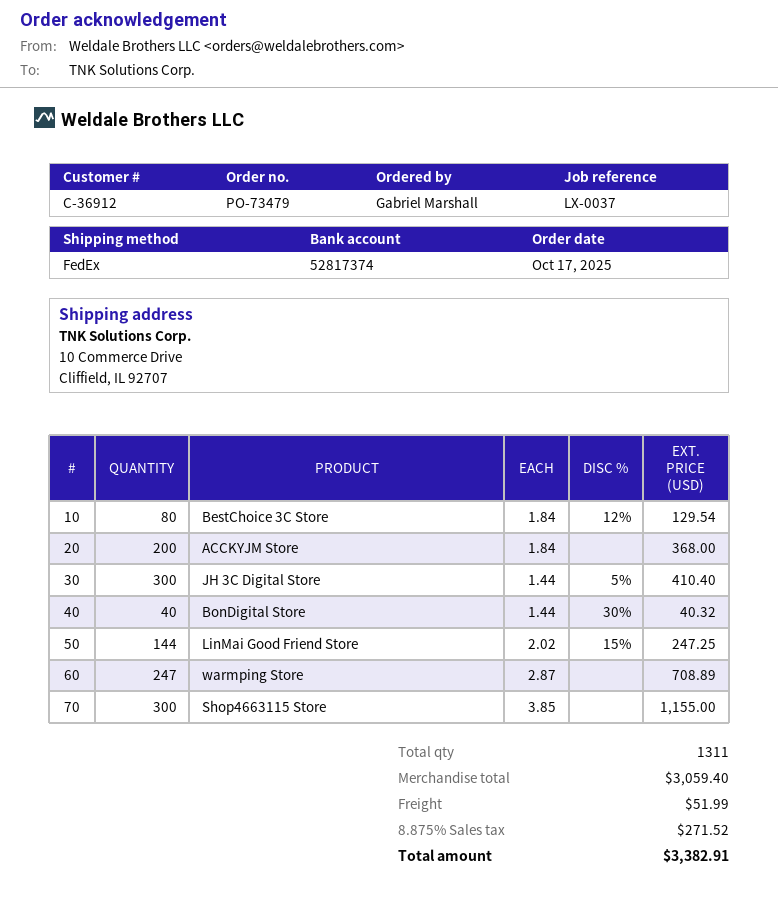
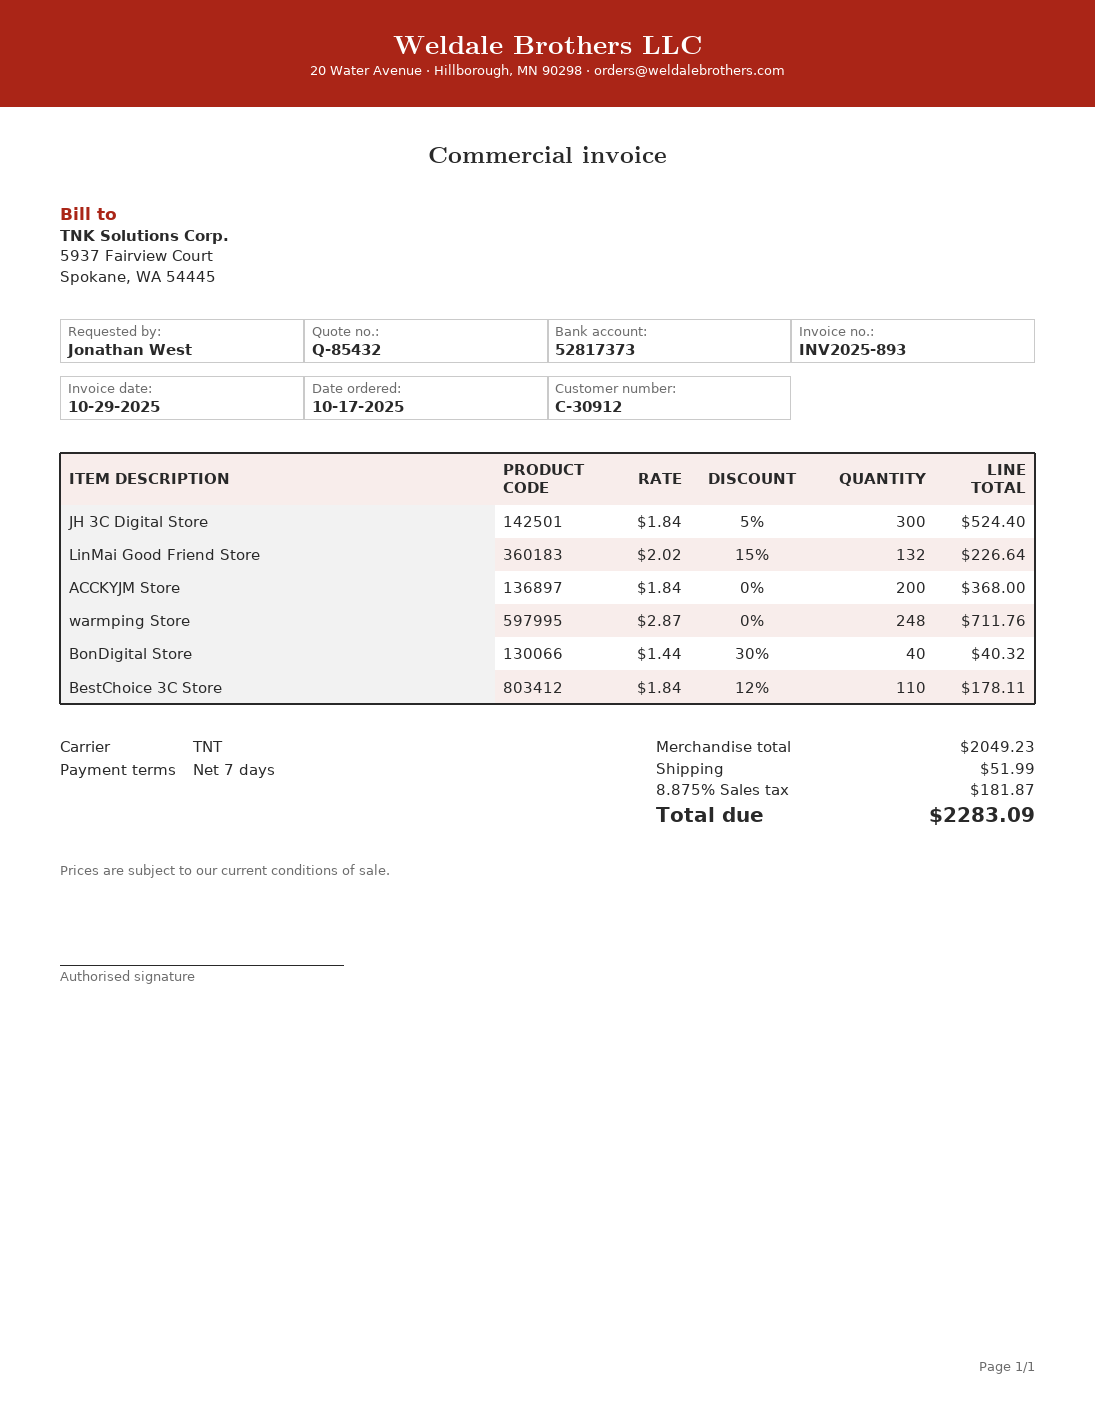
customer number: C-36912 -> C-30912
ordered by: Gabriel Marshall -> Jonathan West
bank account: 52817374 -> 52817373
shipping method: FedEx -> TNT
BestChoice 3C Store: 80 x 1.84 - 12% = 129.54 -> 110 x 1.84 - 12% = 178.11
JH 3C Digital Store: 300 x 1.44 - 5% = 410.40 -> 300 x 1.84 - 5% = 524.40
LinMai Good Friend Store: 144 x 2.02 - 15% = 247.25 -> 132 x 2.02 - 15% = 226.64
warmping Store: 247 x 2.87 = 708.89 -> 248 x 2.87 = 711.76
Shop4663115 Store: 300 x 3.85 = 1155.00 -> none
subtotal: 3059.40 -> 2049.23
tax: 8.875% = 271.52 -> 8.875% = 181.87
total: 3382.91 -> 2283.09

